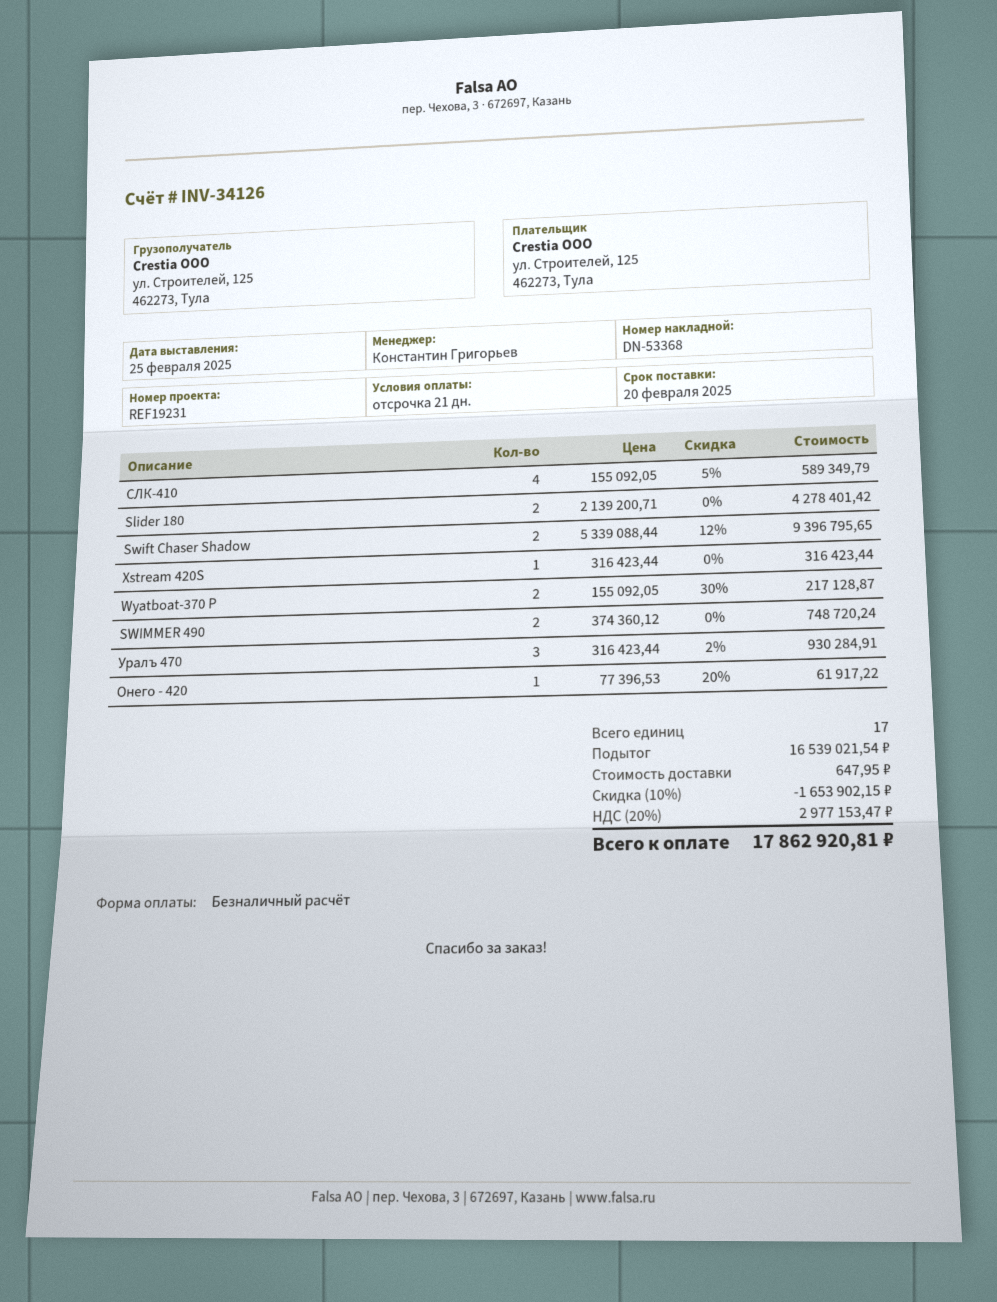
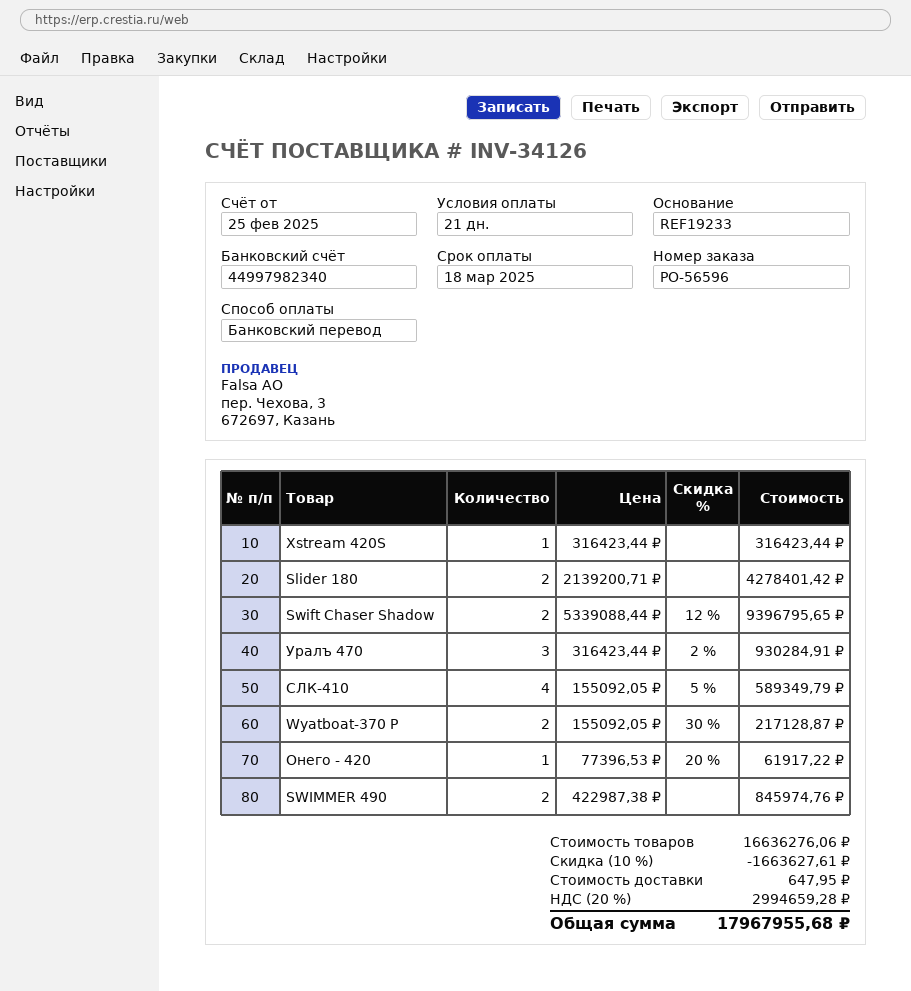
reference: REF19231 -> REF19233
SWIMMER 490: 2 x 374360.12 = 748720.24 -> 2 x 422987.38 = 845974.76
subtotal: 16539021.54 -> 16636276.06
discount: 10% = 1653902.15 -> 10% = 1663627.61
tax: 20% = 2977153.47 -> 20% = 2994659.28
total: 17862920.81 -> 17967955.68

